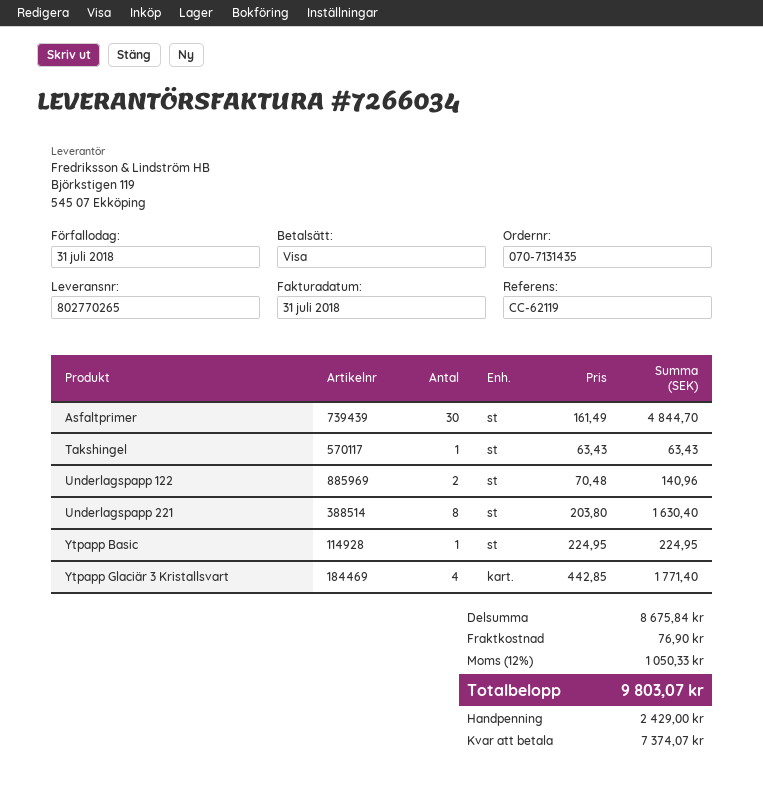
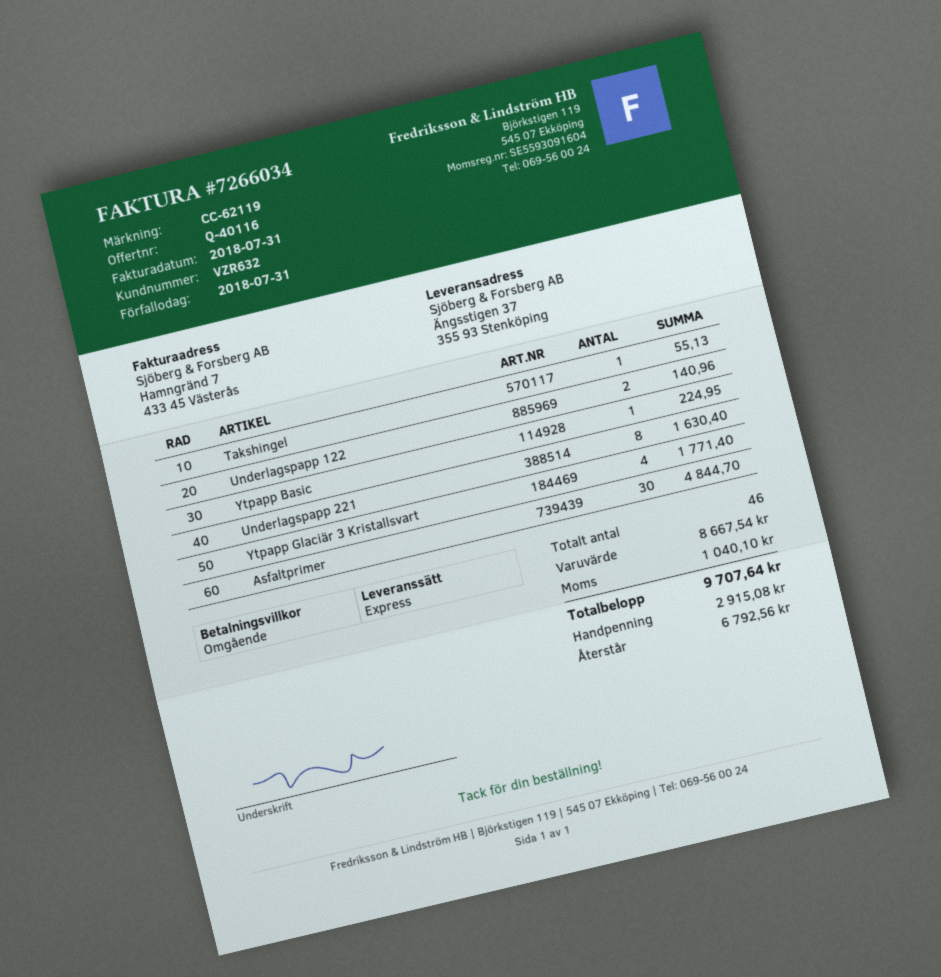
Takshingel: 1 for 63.43 -> 1 for 55.13
subtotal: 8675.84 -> 8667.54
shipping: 76.90 -> none
tax: 1050.33 -> 1040.10
total: 9803.07 -> 9707.64
deposit: 2429.00 -> 2915.08
balance: 7374.07 -> 6792.56

